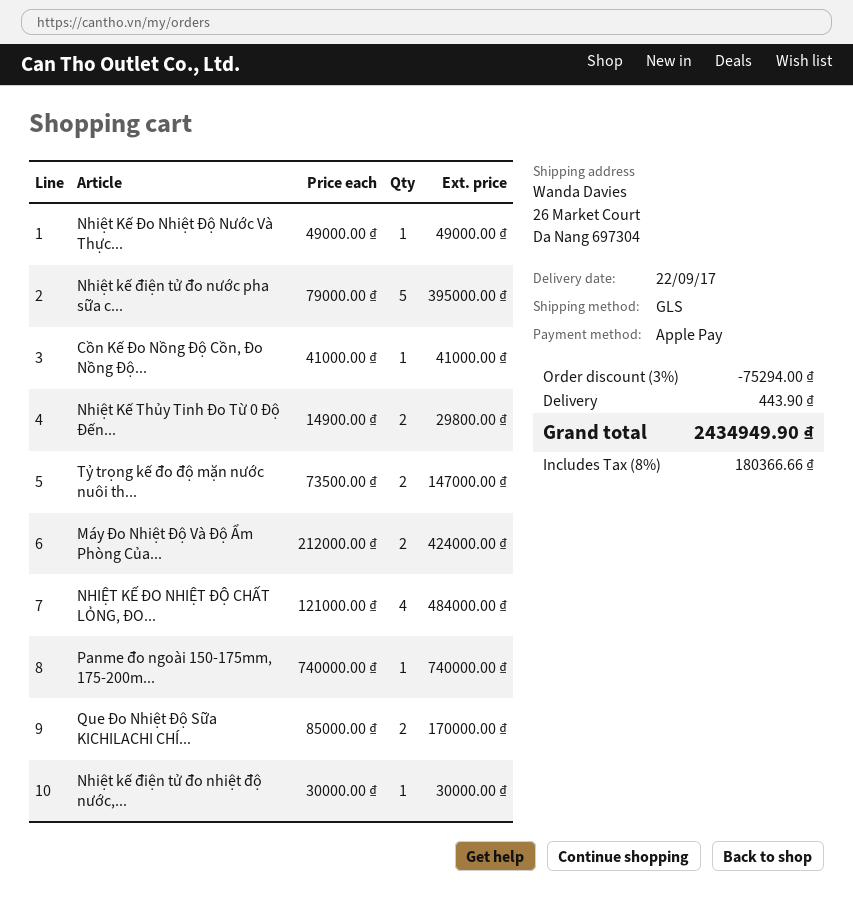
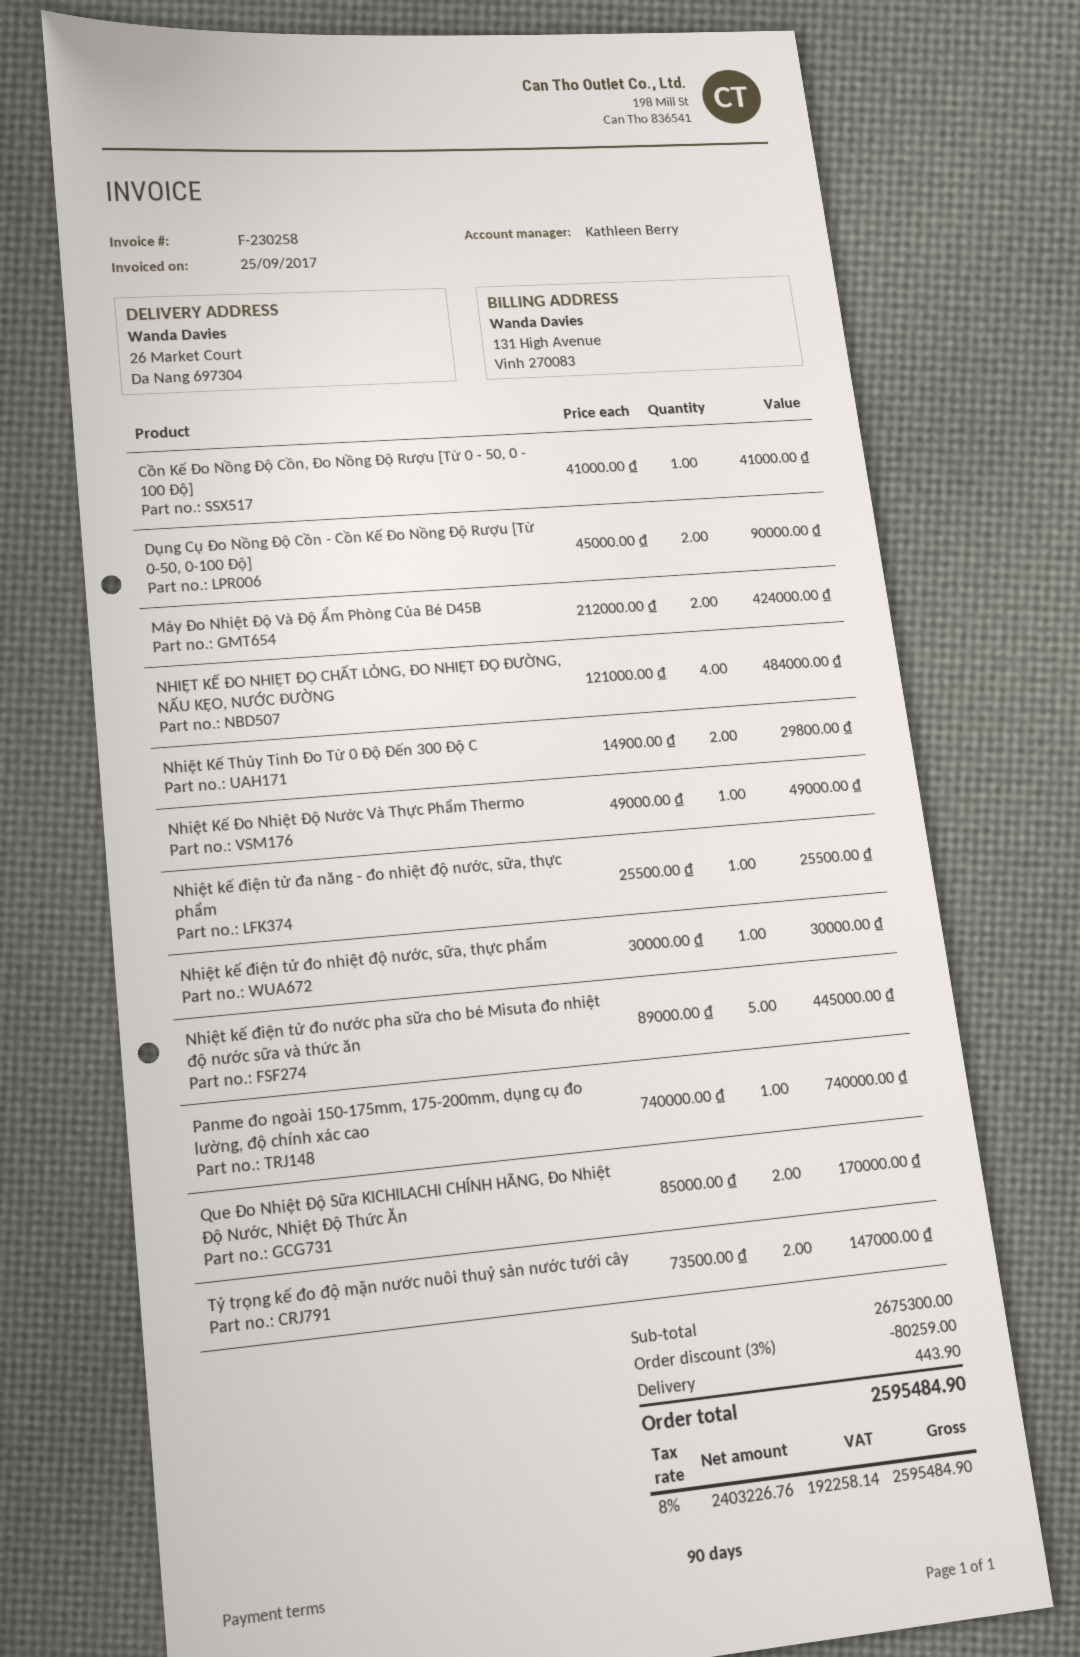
Nhiệt kế điện tử đo nước pha sữa c...: 5 x 79000.00 = 395000.00 -> 5 x 89000.00 = 445000.00
Dụng Cụ Đo Nồng Độ Cồn - Cồn Kế Đo Nồng Độ Rượu [Từ 0-50, 0-100 Độ]: none -> 2 x 45000.00 = 90000.00
Nhiệt kế điện tử đa năng - đo nhiệt độ nước, sữa, thực phẩm: none -> 1 x 25500.00 = 25500.00
discount: 3% = 75294.00 -> 3% = 80259.00
tax: 8% = 180366.66 -> 8% = 192258.14
total: 2434949.90 -> 2595484.90

